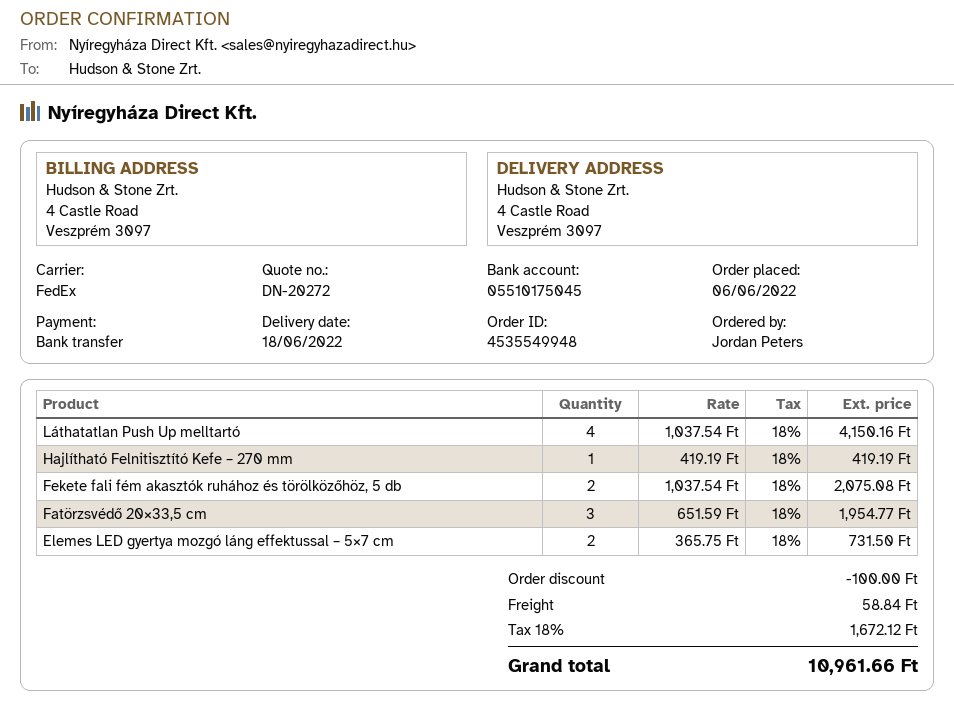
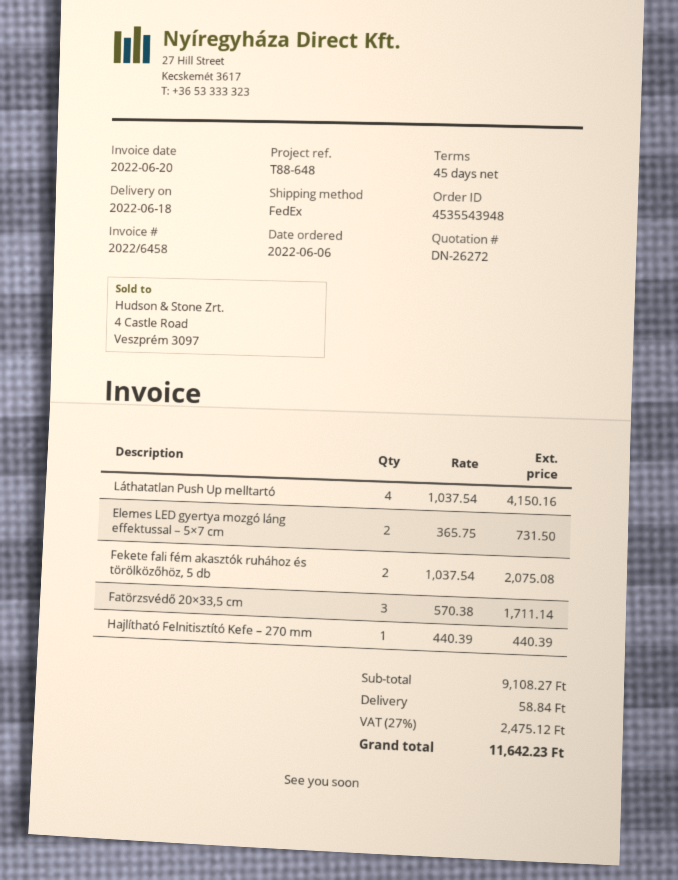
quote number: DN-20272 -> DN-26272
order number: 4535549948 -> 4535543948
Hajlítható Felnitisztító Kefe – 270 mm: 1 x 419.19 = 419.19 -> 1 x 440.39 = 440.39
Fatörzsvédő 20×33,5 cm: 3 x 651.59 = 1954.77 -> 3 x 570.38 = 1711.14
discount: 100.00 -> none
tax: 18% = 1672.12 -> 27% = 2475.12
total: 10961.66 -> 11642.23

